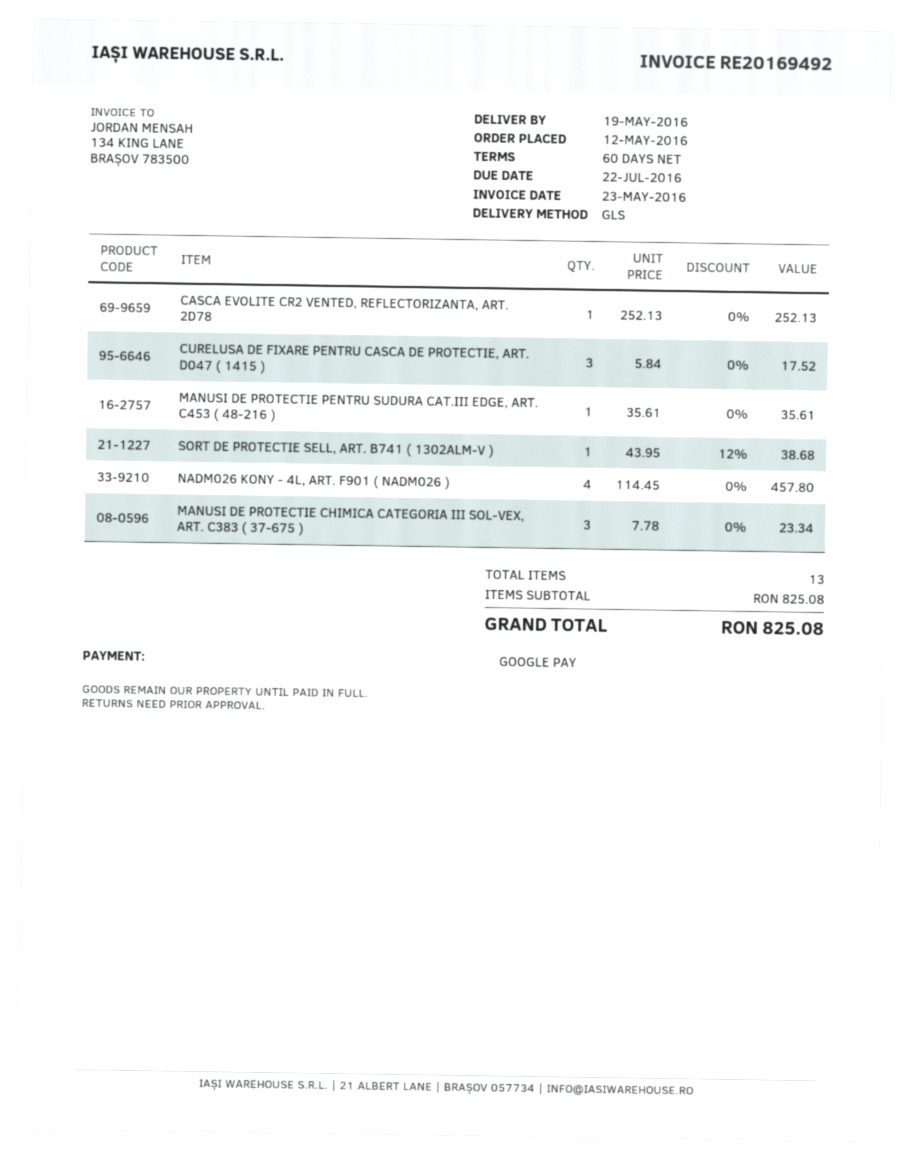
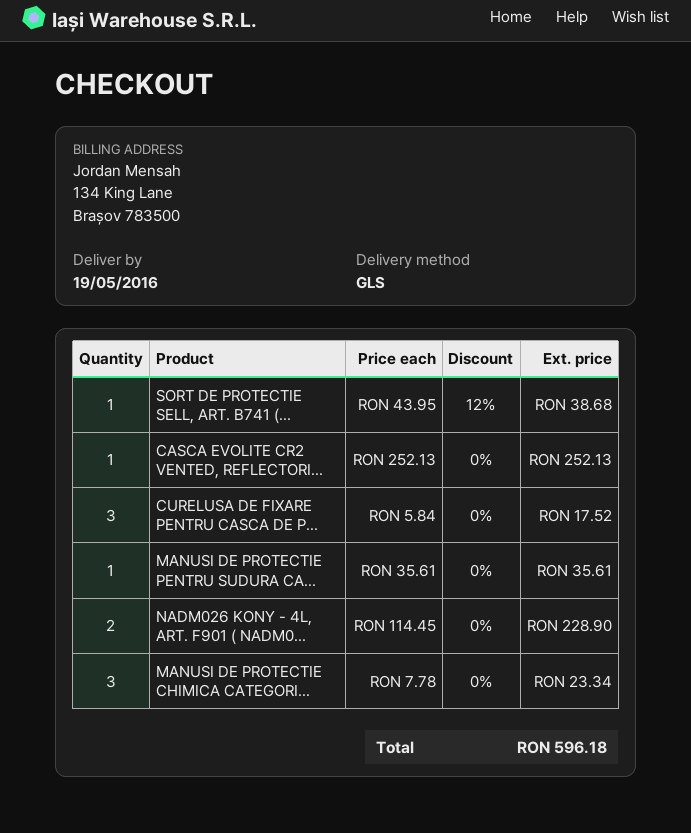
NADM026 KONY - 4L, ART. F901 ( NADM026 ): 4 x 114.45 = 457.80 -> 2 x 114.45 = 228.90
total: 825.08 -> 596.18

